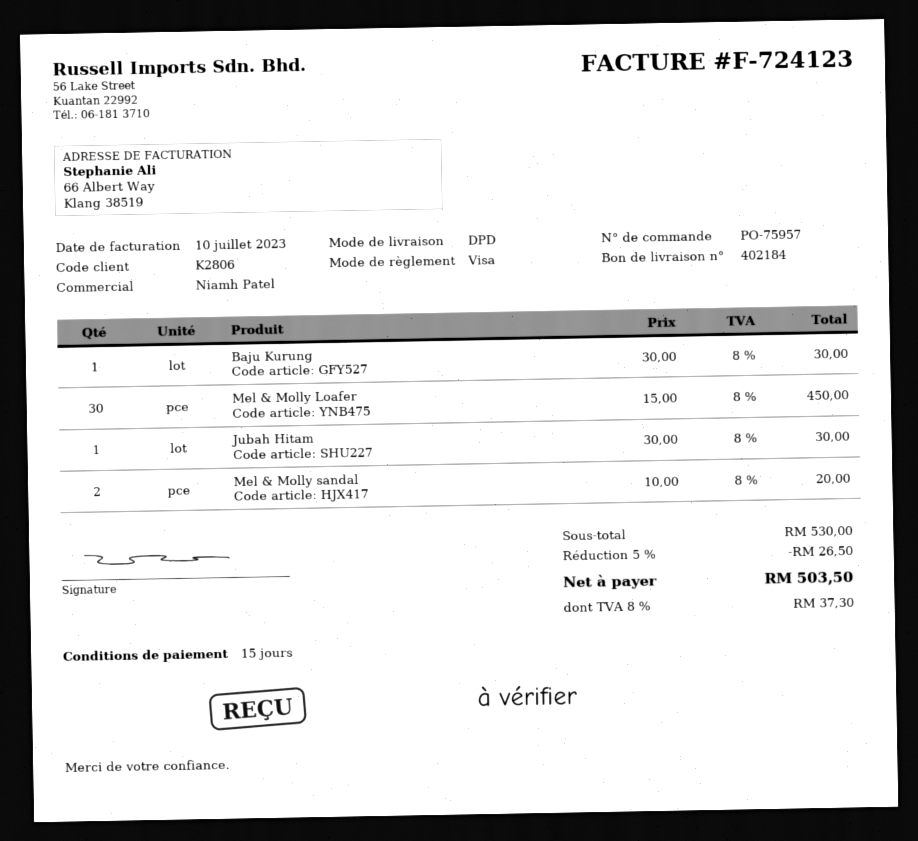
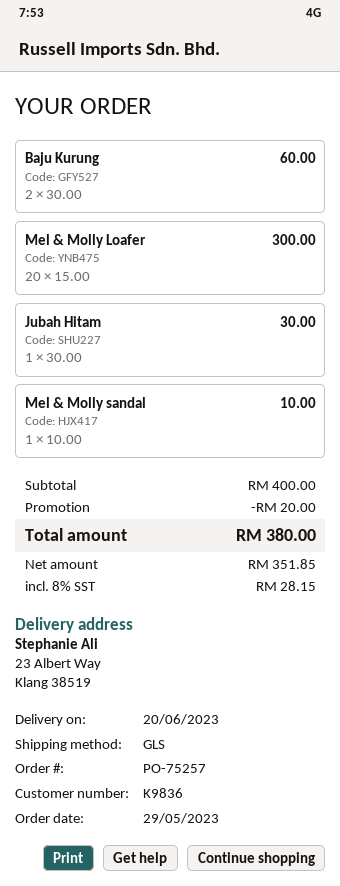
order number: PO-75957 -> PO-75257
customer number: K2806 -> K9836
shipping method: DPD -> GLS
Baju Kurung: 1 x 30.00 = 30.00 -> 2 x 30.00 = 60.00
Mel & Molly Loafer: 30 x 15.00 = 450.00 -> 20 x 15.00 = 300.00
Mel & Molly sandal: 2 x 10.00 = 20.00 -> 1 x 10.00 = 10.00
subtotal: 530.00 -> 400.00
discount: 26.50 -> 20.00
tax: 8% = 37.30 -> 8% = 28.15
total: 503.50 -> 380.00

